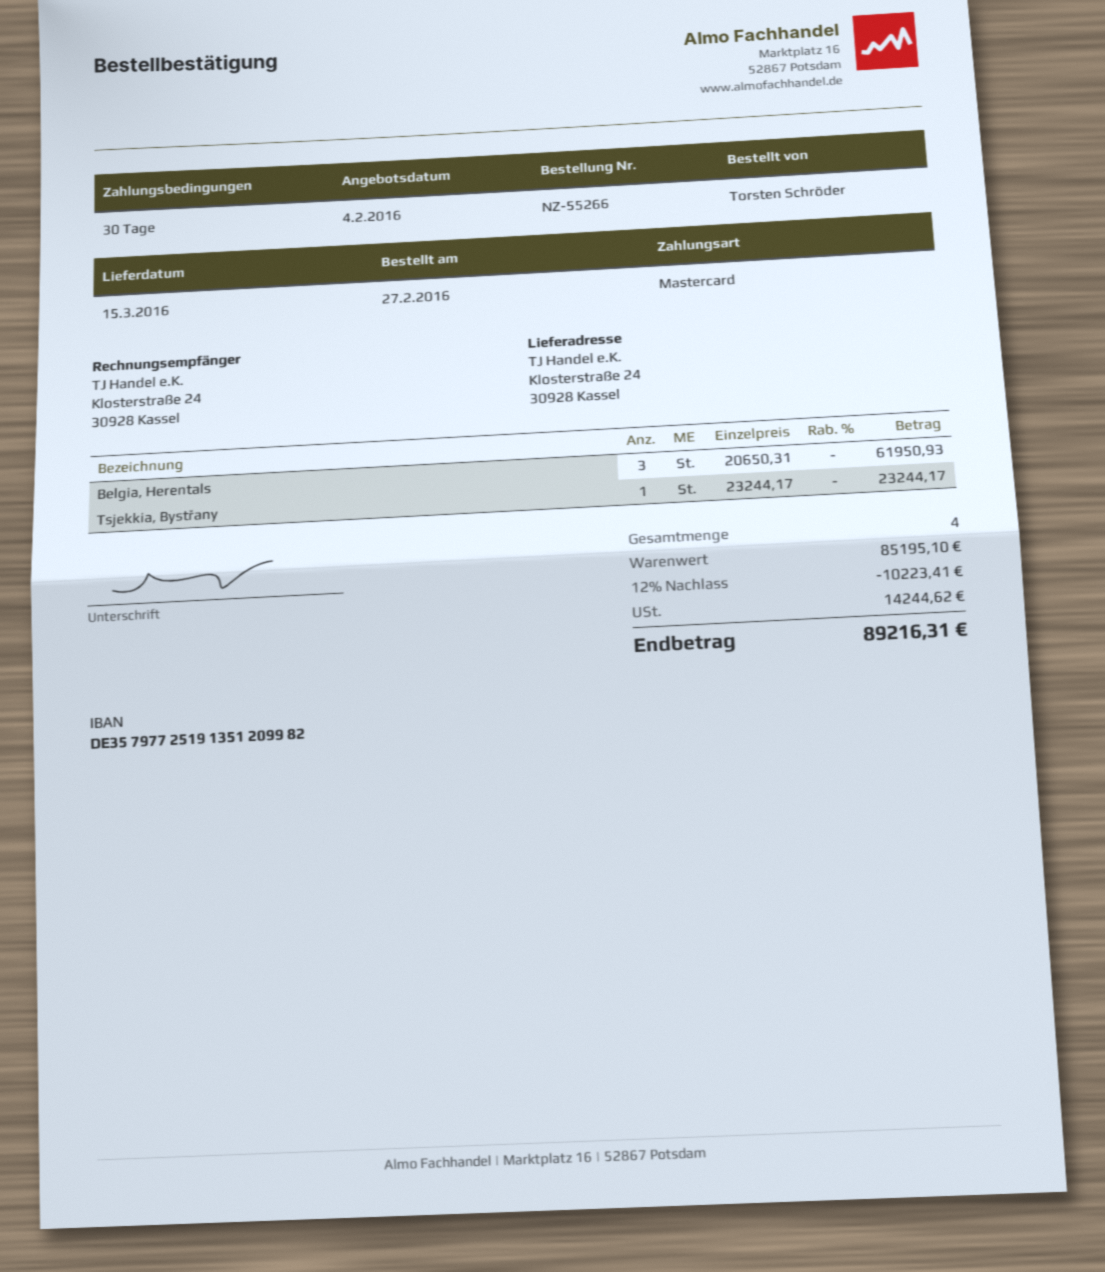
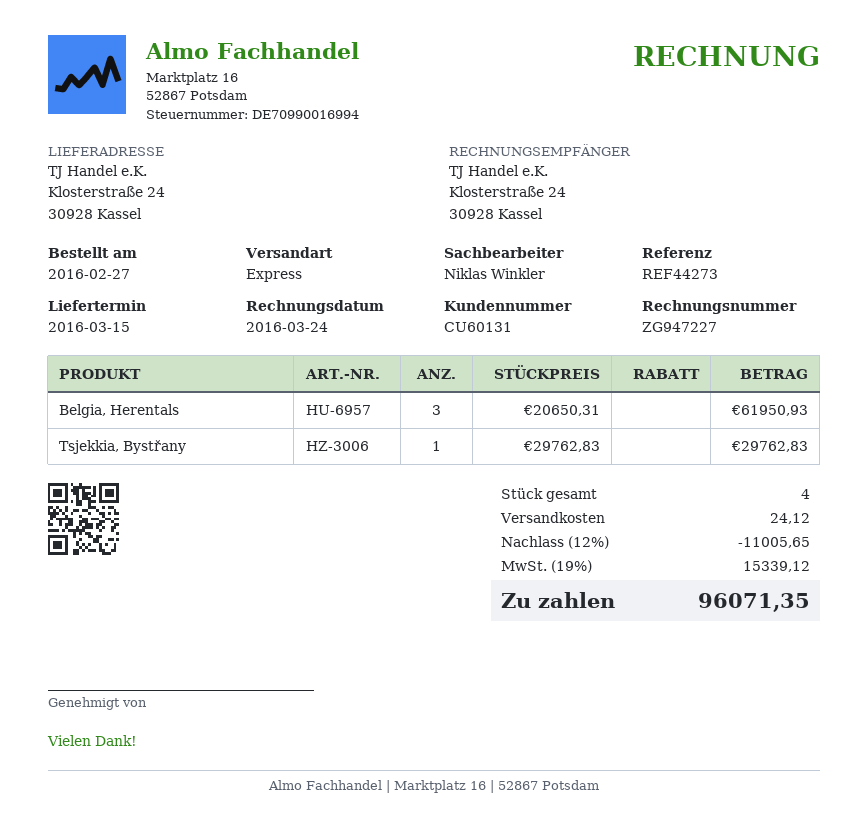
Tsjekkia, Bystřany: 1 x 23244.17 = 23244.17 -> 1 x 29762.83 = 29762.83
discount: 12% = 10223.41 -> 12% = 11005.65
shipping: none -> 24.12
tax: 14244.62 -> 15339.12
total: 89216.31 -> 96071.35

